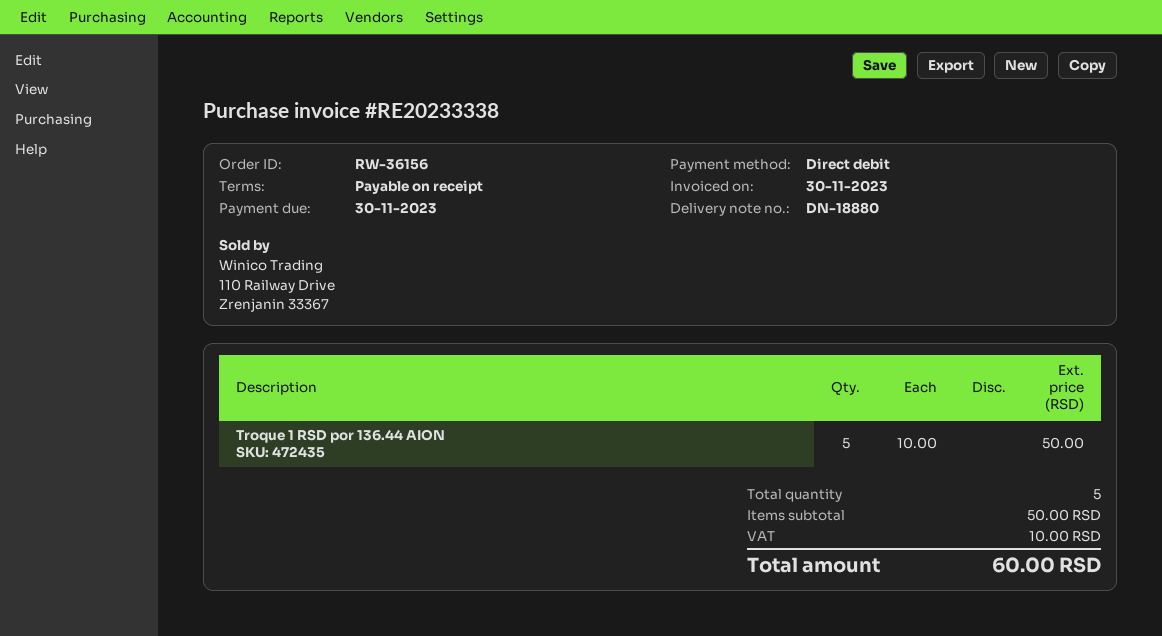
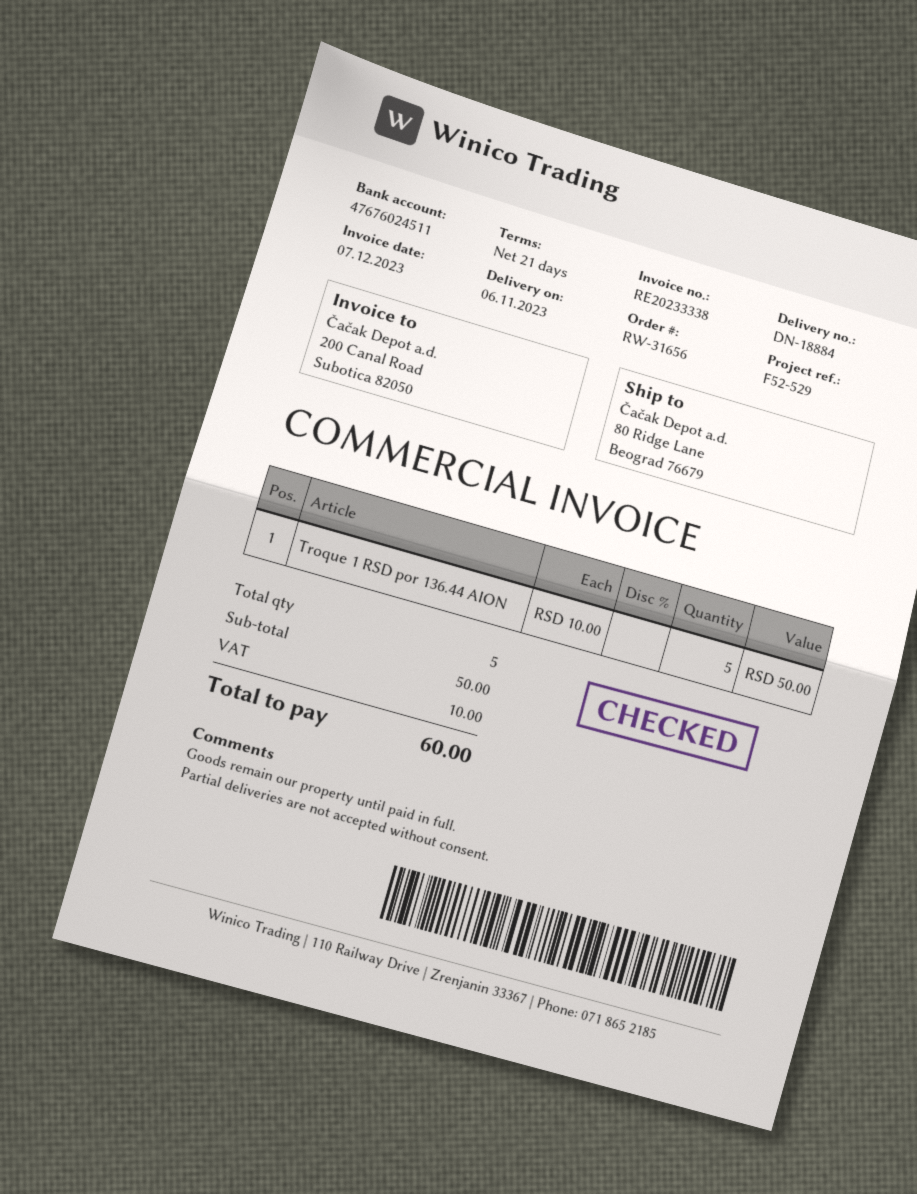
order number: RW-36156 -> RW-31656
delivery note number: DN-18880 -> DN-18884
invoice date: 2023-11-30 -> 2023-12-07
payment terms: on receipt -> 21 days

